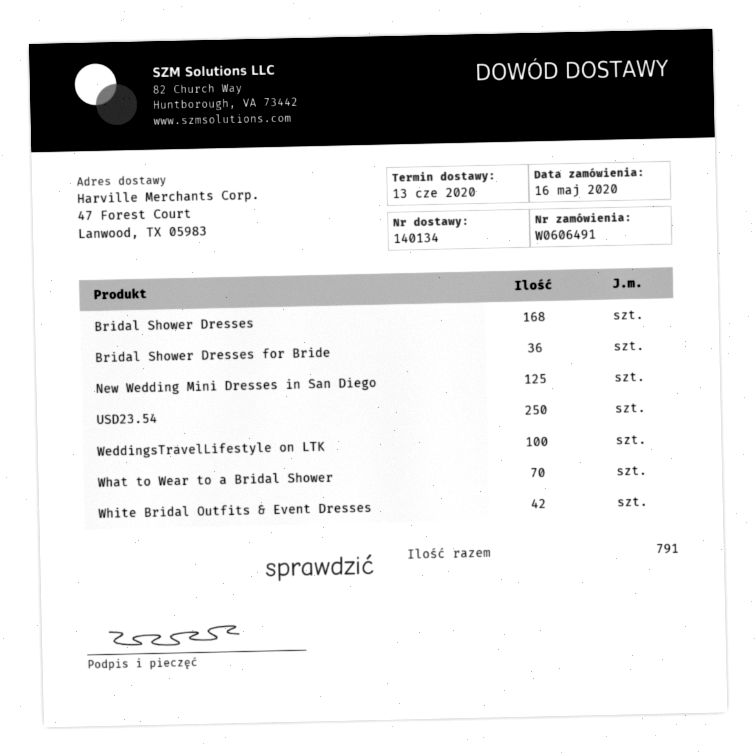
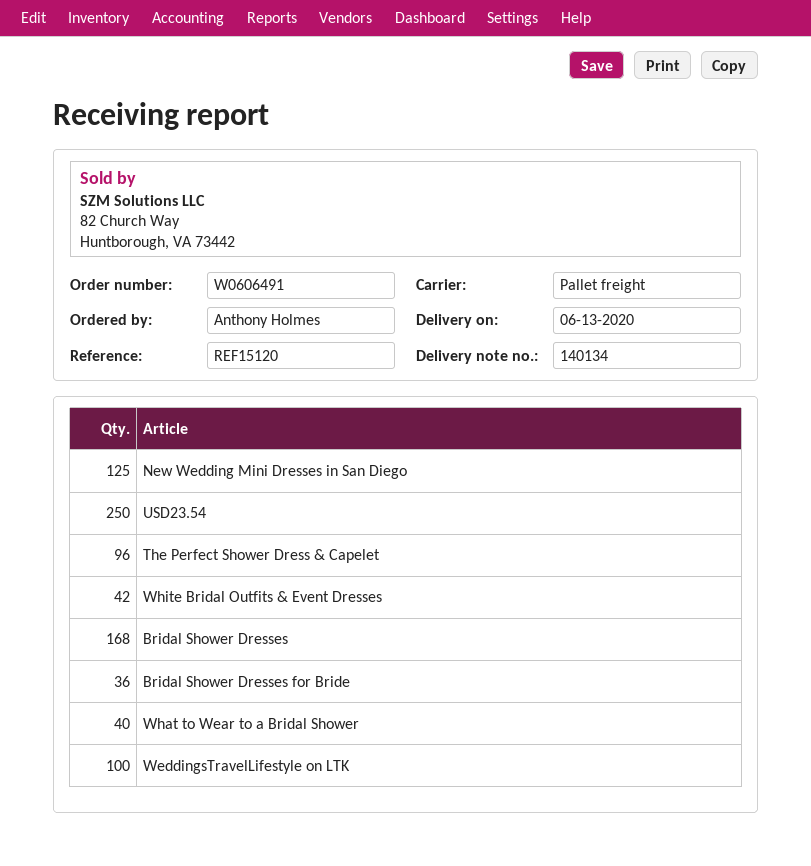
What to Wear to a Bridal Shower: 70 -> 40
The Perfect Shower Dress & Capelet: none -> 96

